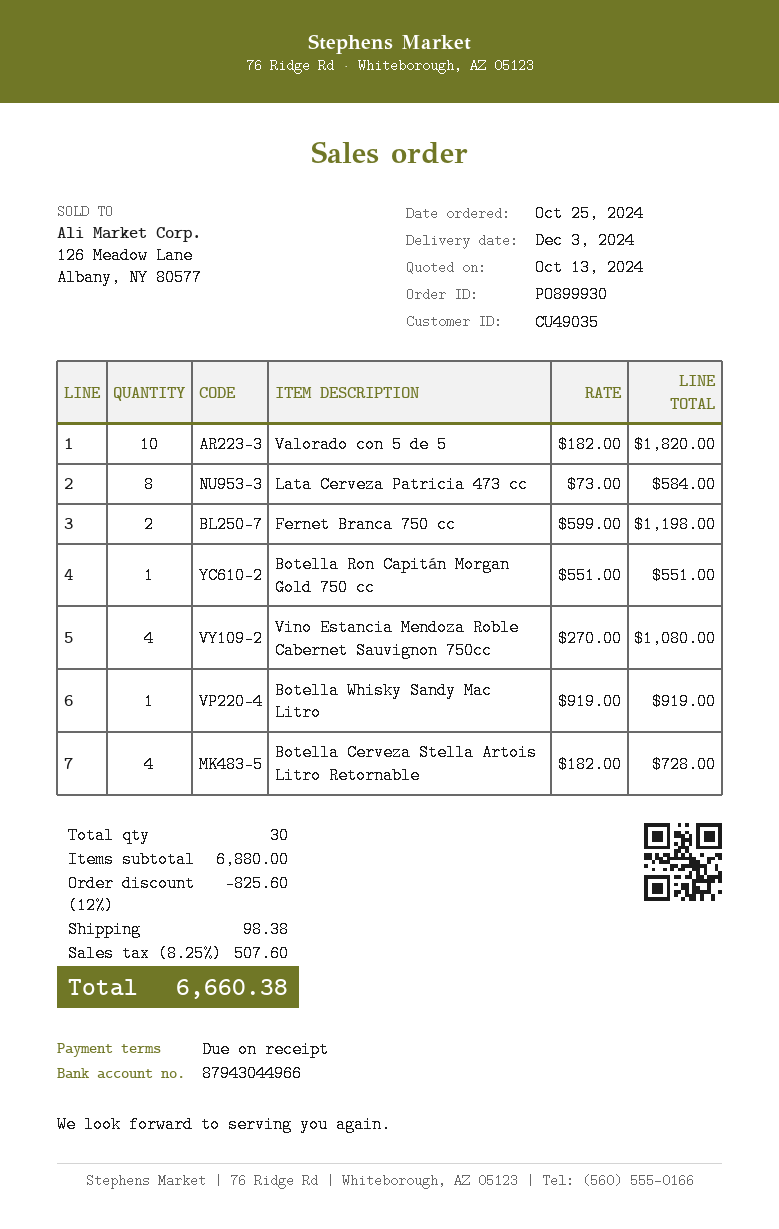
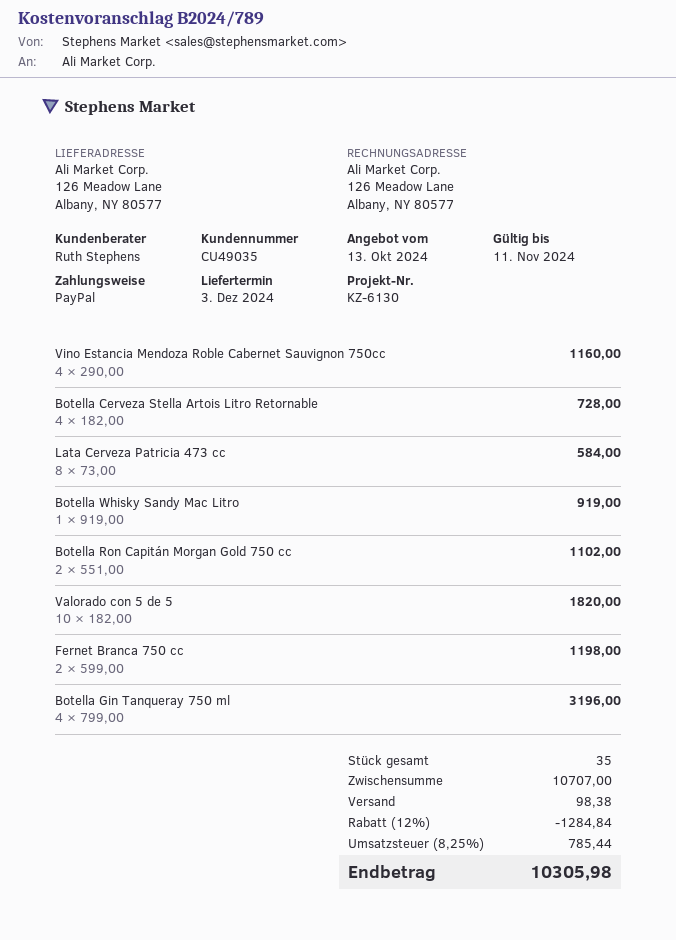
Botella Ron Capitán Morgan Gold 750 cc: 1 x 551.00 = 551.00 -> 2 x 551.00 = 1102.00
Vino Estancia Mendoza Roble Cabernet Sauvignon 750cc: 4 x 270.00 = 1080.00 -> 4 x 290.00 = 1160.00
Botella Gin Tanqueray 750 ml: none -> 4 x 799.00 = 3196.00
total quantity: 30 -> 35
subtotal: 6880.00 -> 10707.00
discount: 12% = 825.60 -> 12% = 1284.84
tax: 8.25% = 507.60 -> 8.25% = 785.44
total: 6660.38 -> 10305.98

